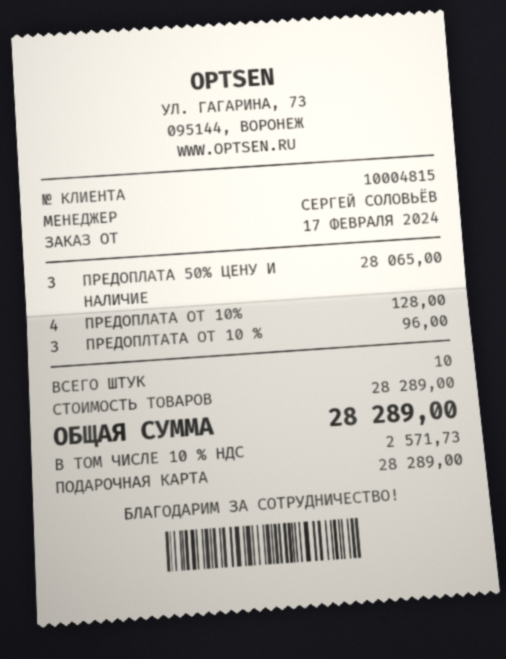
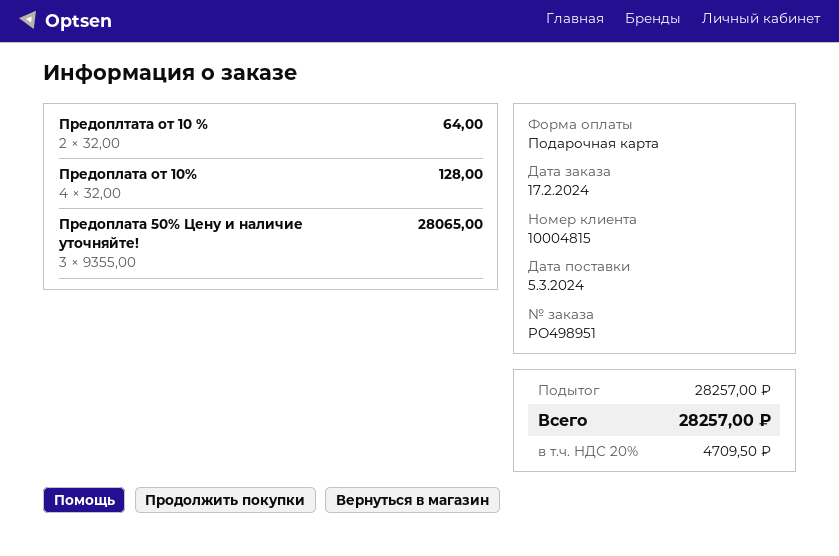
ПРЕДОПЛТАТА ОТ 10 %: 3 for 96.00 -> 2 for 64.00
subtotal: 28289.00 -> 28257.00
tax: 10% = 2571.73 -> 20% = 4709.50
total: 28289.00 -> 28257.00

